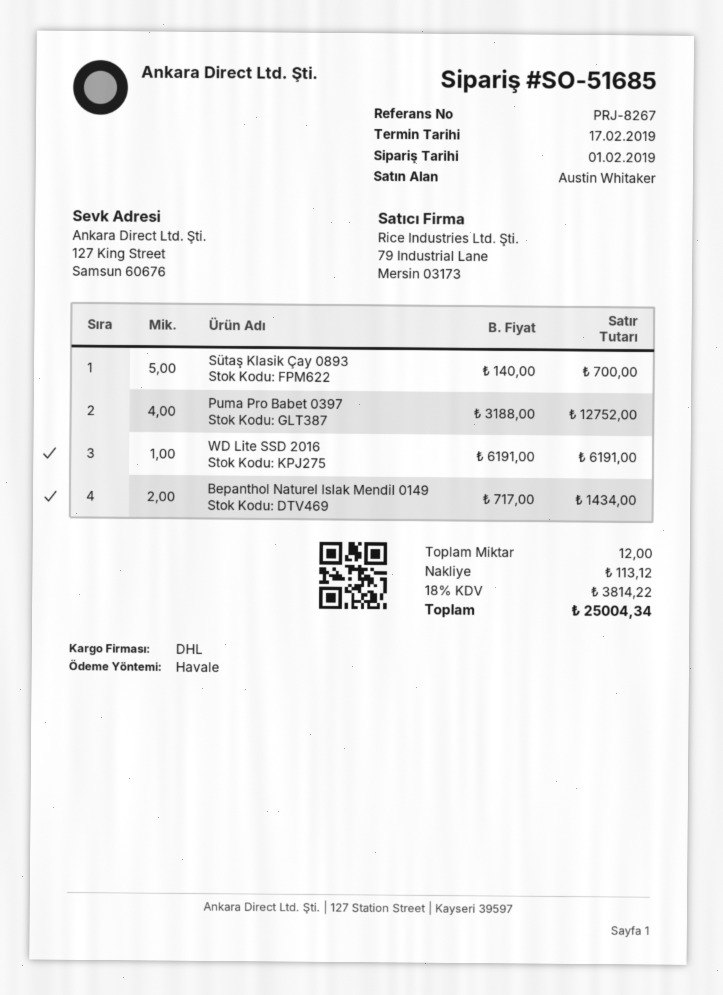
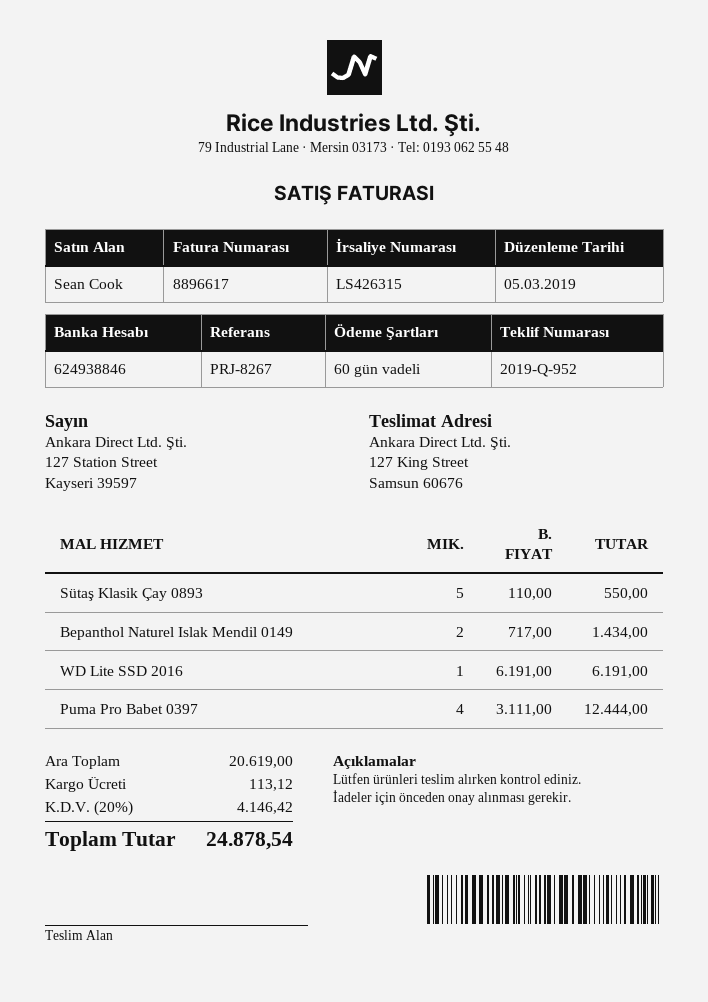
ordered by: Austin Whitaker -> Sean Cook
Sütaş Klasik Çay 0893: 5 x 140.00 = 700.00 -> 5 x 110.00 = 550.00
Puma Pro Babet 0397: 4 x 3188.00 = 12752.00 -> 4 x 3111.00 = 12444.00
tax: 18% = 3814.22 -> 20% = 4146.42
total: 25004.34 -> 24878.54

